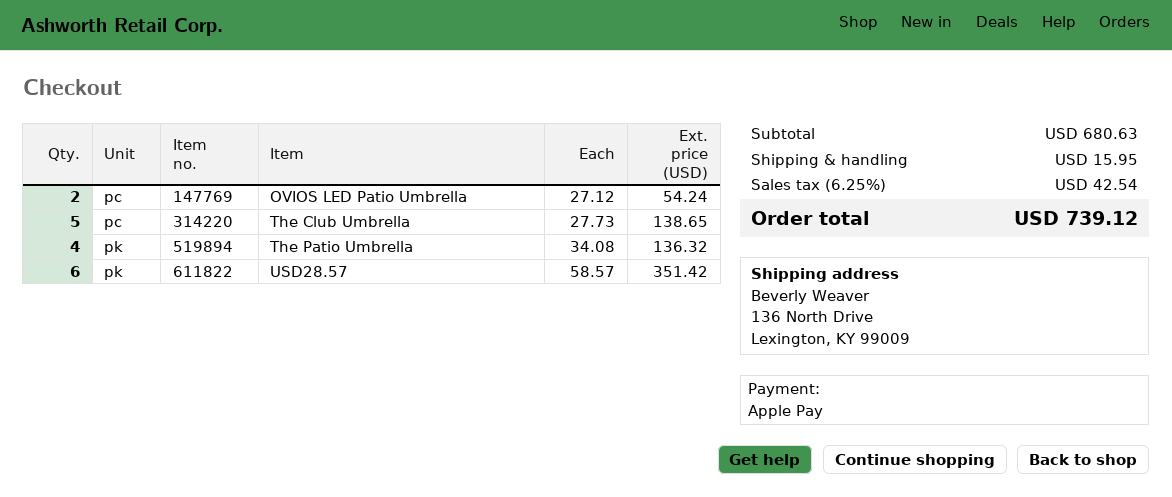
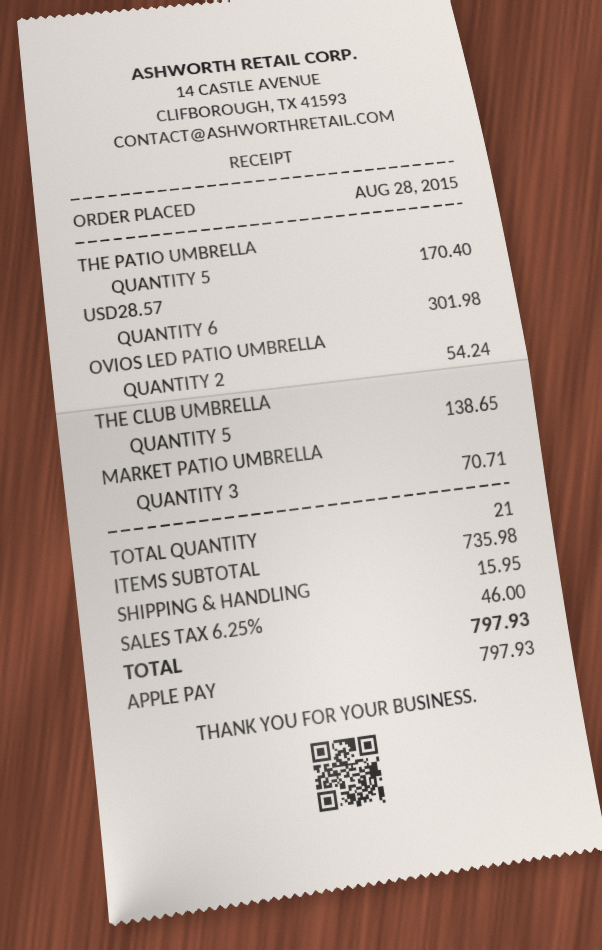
The Patio Umbrella: 4 for 136.32 -> 5 for 170.40
USD28.57: 6 for 351.42 -> 6 for 301.98
MARKET PATIO UMBRELLA: none -> 3 for 70.71
subtotal: 680.63 -> 735.98
tax: 6.25% = 42.54 -> 6.25% = 46.00
total: 739.12 -> 797.93

